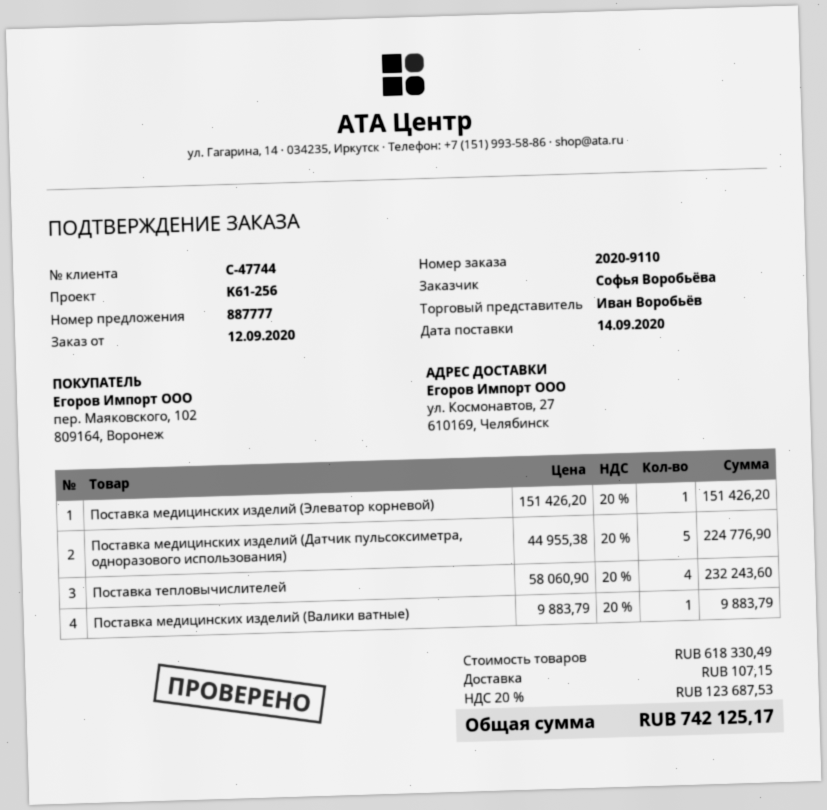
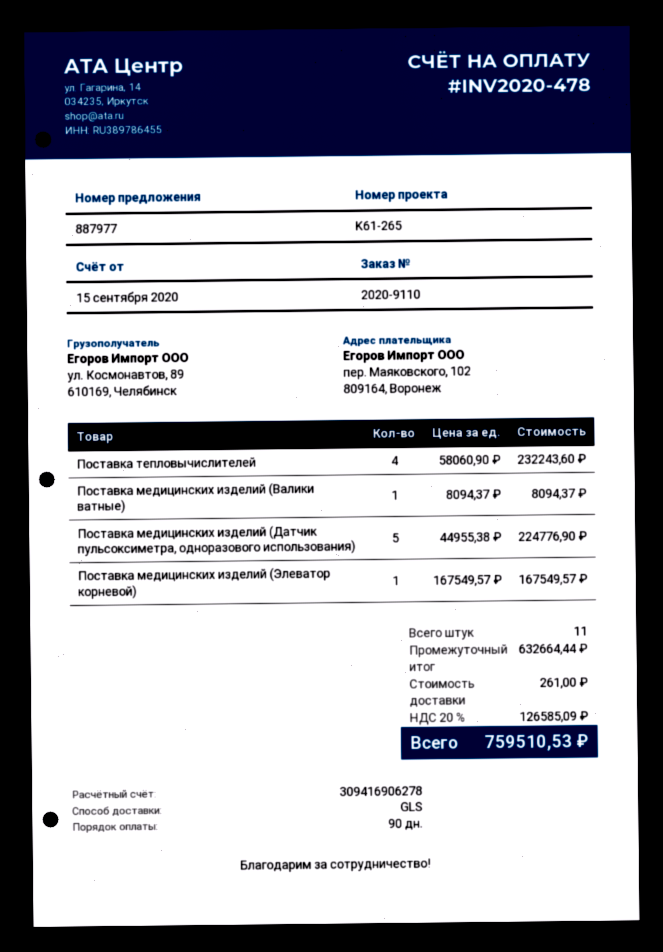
quote number: 887777 -> 887977
reference: K61-256 -> K61-265
ship to: ул. Космонавтов, 27, 610169, Челябинск -> ул. Космонавтов, 89, 610169, Челябинск
Поставка медицинских изделий (Элеватор корневой): 1 x 151426.20 = 151426.20 -> 1 x 167549.57 = 167549.57
Поставка медицинских изделий (Валики ватные): 1 x 9883.79 = 9883.79 -> 1 x 8094.37 = 8094.37
subtotal: 618330.49 -> 632664.44
shipping: 107.15 -> 261.00
tax: 20% = 123687.53 -> 20% = 126585.09
total: 742125.17 -> 759510.53

